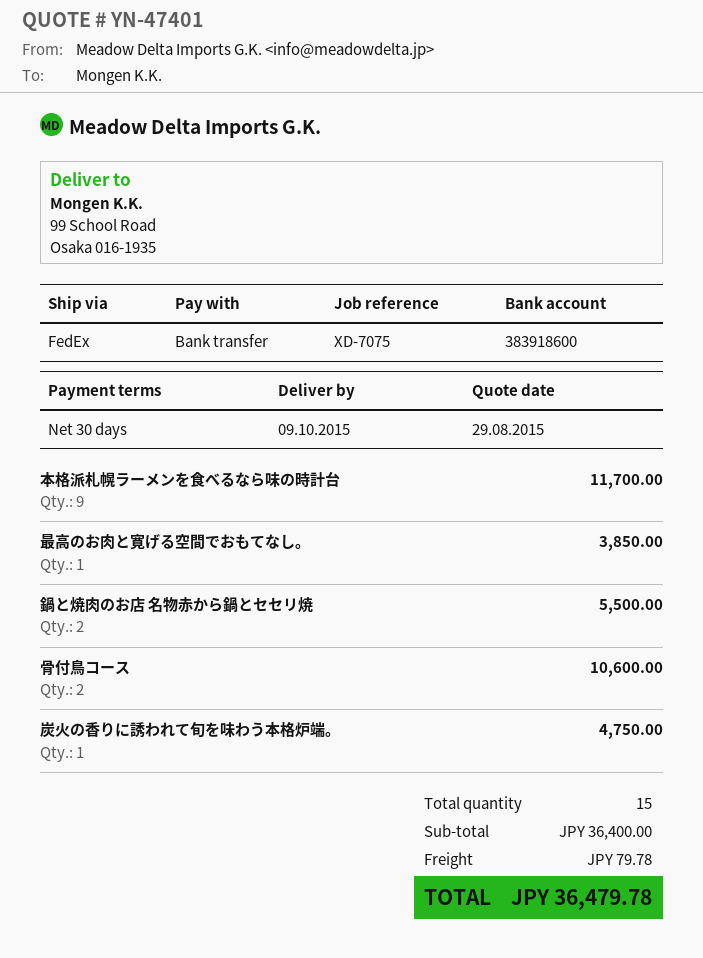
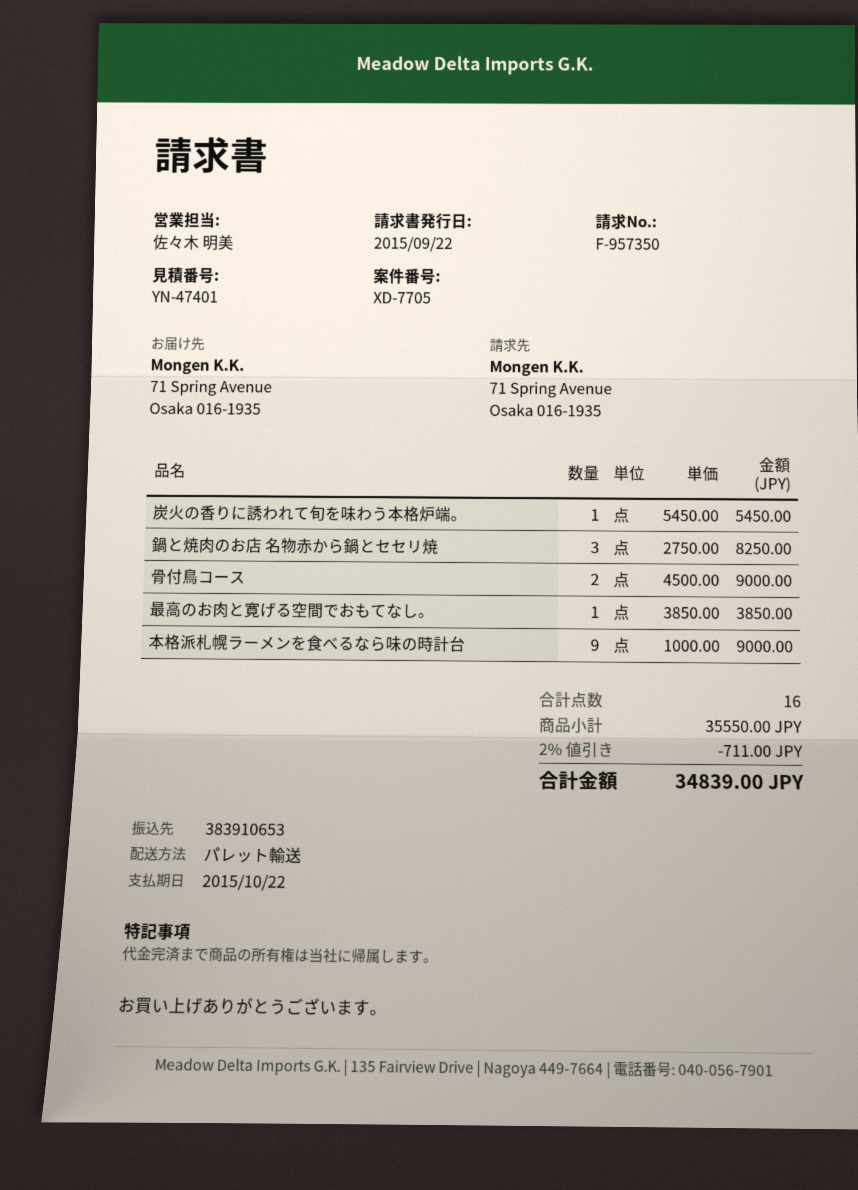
reference: XD-7075 -> XD-7705
bank account: 383918600 -> 383910653
shipping method: FedEx -> pallet freight
ship to: 99 School Road, Osaka 016-1935 -> 71 Spring Avenue, Osaka 016-1935
本格派札幌ラーメンを食べるなら味の時計台: 9 for 11700.00 -> 9 for 9000.00
鍋と焼肉のお店 名物赤から鍋とセセリ焼: 2 for 5500.00 -> 3 for 8250.00
骨付鳥コース: 2 for 10600.00 -> 2 for 9000.00
炭火の香りに誘われて旬を味わう本格炉端。: 1 for 4750.00 -> 1 for 5450.00
total quantity: 15 -> 16
subtotal: 36400.00 -> 35550.00
discount: none -> 2% = 711.00
shipping: 79.78 -> none
total: 36479.78 -> 34839.00

